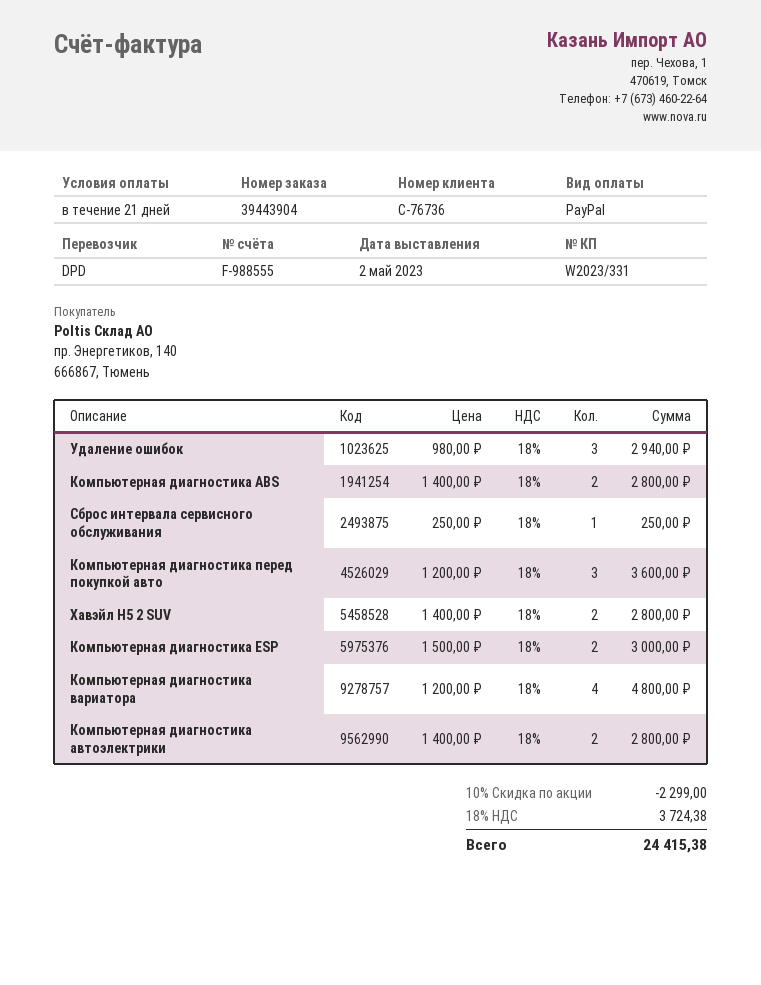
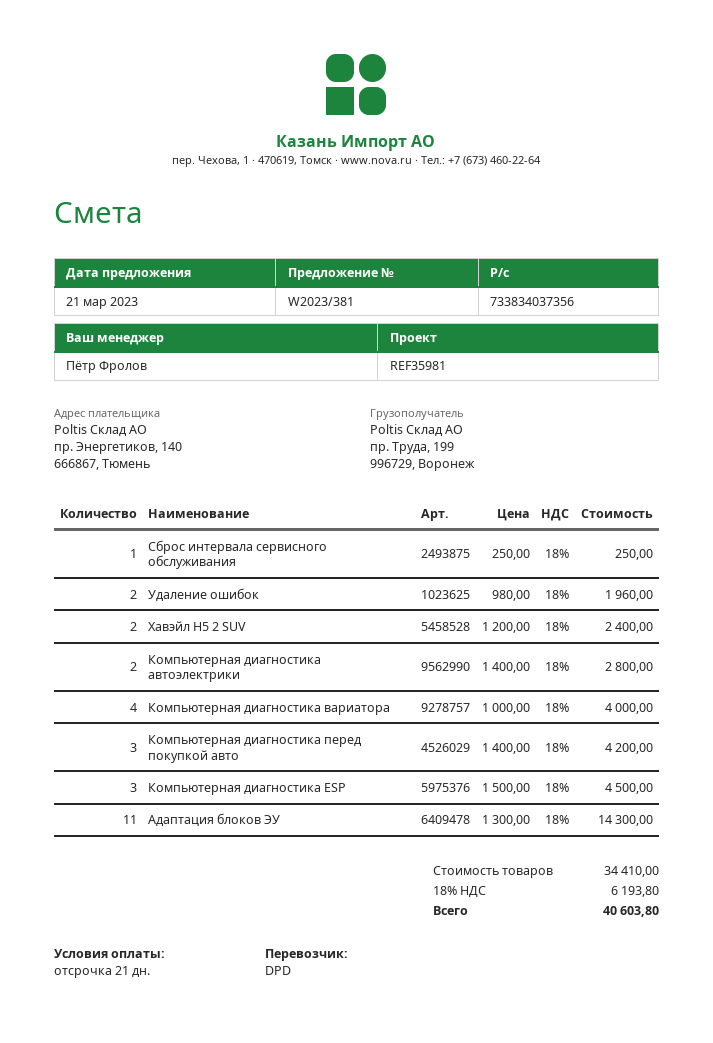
quote number: W2023/331 -> W2023/381
Удаление ошибок: 3 x 980.00 = 2940.00 -> 2 x 980.00 = 1960.00
Компьютерная диагностика ABS: 2 x 1400.00 = 2800.00 -> none
Компьютерная диагностика перед покупкой авто: 3 x 1200.00 = 3600.00 -> 3 x 1400.00 = 4200.00
Хавэйл H5 2 SUV: 2 x 1400.00 = 2800.00 -> 2 x 1200.00 = 2400.00
Компьютерная диагностика ESP: 2 x 1500.00 = 3000.00 -> 3 x 1500.00 = 4500.00
Компьютерная диагностика вариатора: 4 x 1200.00 = 4800.00 -> 4 x 1000.00 = 4000.00
Адаптация блоков ЭУ: none -> 11 x 1300.00 = 14300.00
discount: 10% = 2299.00 -> none
tax: 18% = 3724.38 -> 18% = 6193.80
total: 24415.38 -> 40603.80

